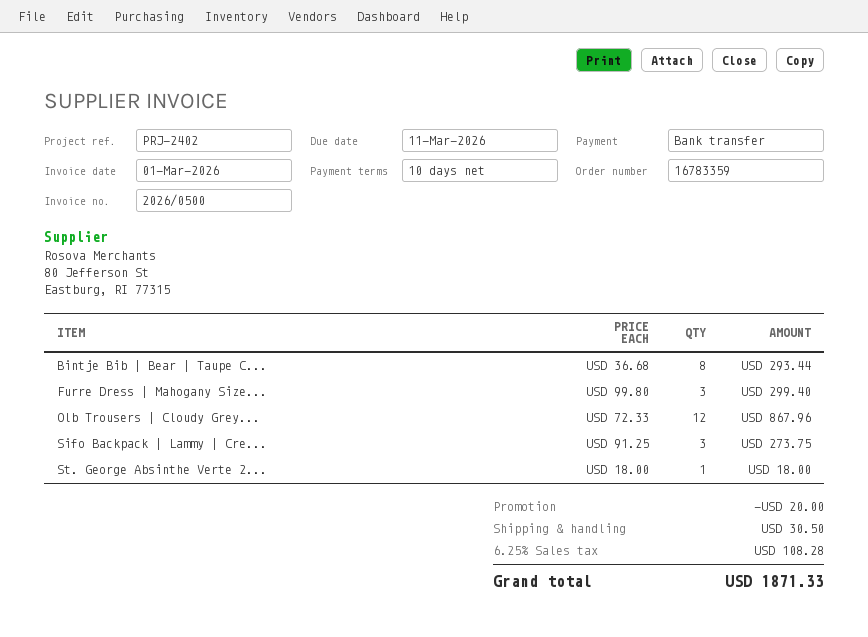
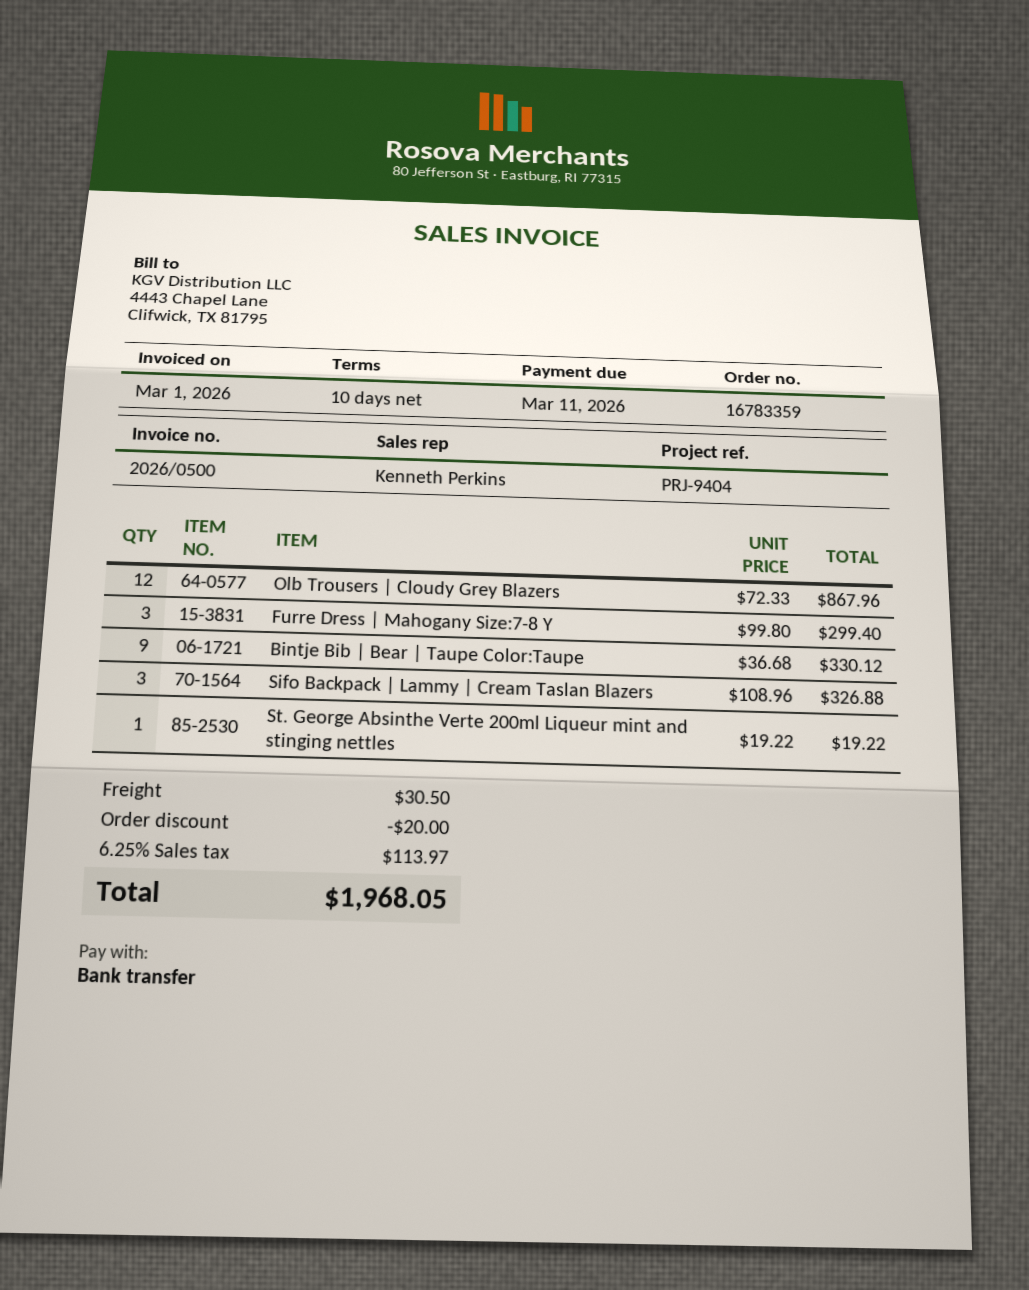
reference: PRJ-2402 -> PRJ-9404
Bintje Bib | Bear | Taupe C...: 8 x 36.68 = 293.44 -> 9 x 36.68 = 330.12
Sifo Backpack | Lammy | Cre...: 3 x 91.25 = 273.75 -> 3 x 108.96 = 326.88
St. George Absinthe Verte 2...: 1 x 18.00 = 18.00 -> 1 x 19.22 = 19.22
tax: 6.25% = 108.28 -> 6.25% = 113.97
total: 1871.33 -> 1968.05

